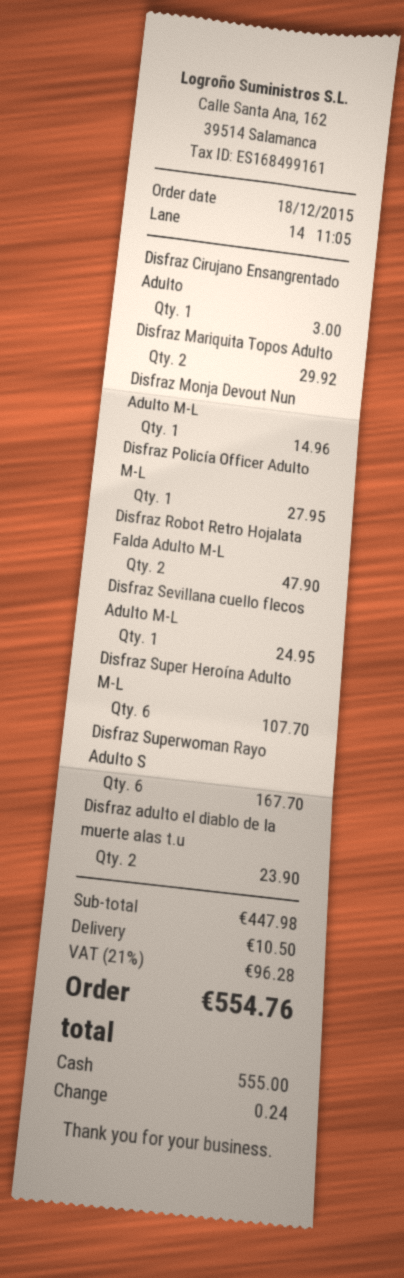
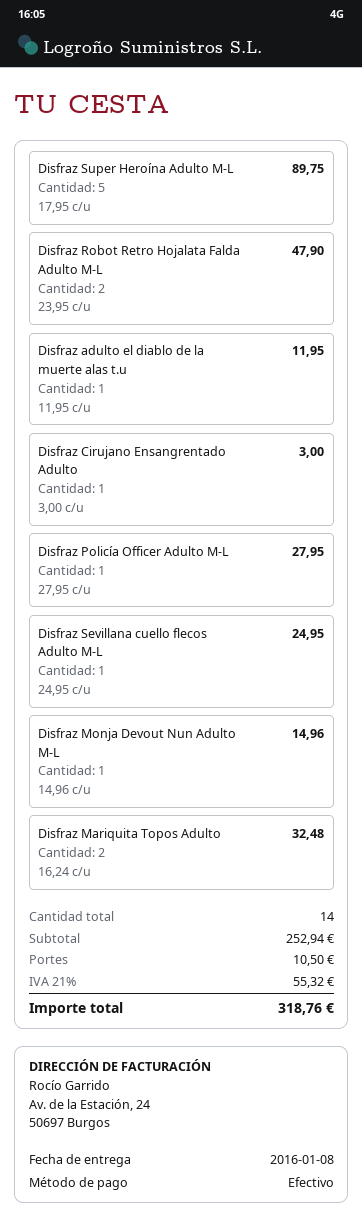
Disfraz Mariquita Topos Adulto: 2 for 29.92 -> 2 for 32.48
Disfraz Super Heroína Adulto M-L: 6 for 107.70 -> 5 for 89.75
Disfraz Superwoman Rayo Adulto S: 6 for 167.70 -> none
Disfraz adulto el diablo de la muerte alas t.u: 2 for 23.90 -> 1 for 11.95
subtotal: 447.98 -> 252.94
tax: 21% = 96.28 -> 21% = 55.32
total: 554.76 -> 318.76

